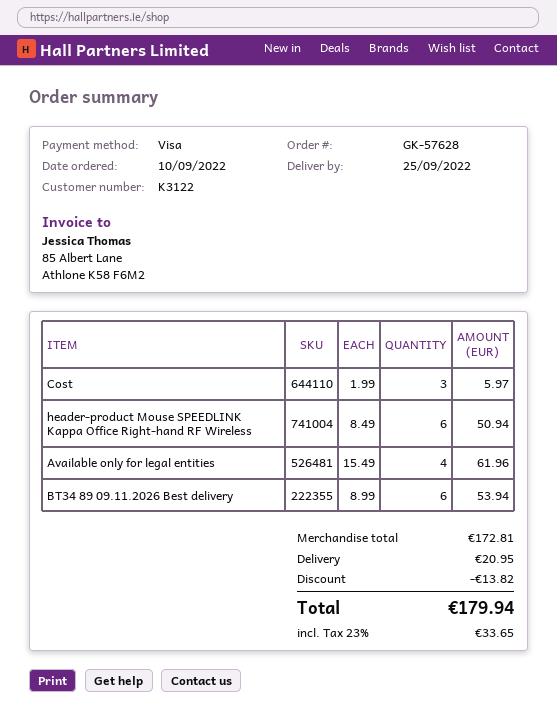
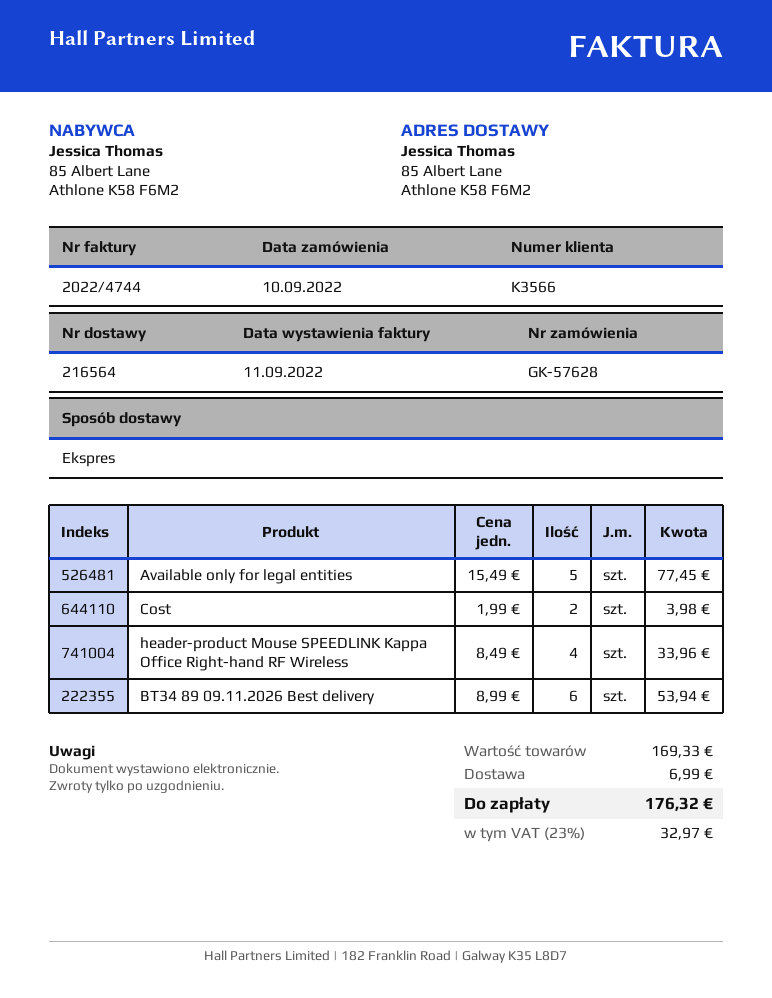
customer number: K3122 -> K3566
Cost: 3 x 1.99 = 5.97 -> 2 x 1.99 = 3.98
header-product Mouse SPEEDLINK Kappa Office Right-hand RF Wireless: 6 x 8.49 = 50.94 -> 4 x 8.49 = 33.96
Available only for legal entities: 4 x 15.49 = 61.96 -> 5 x 15.49 = 77.45
subtotal: 172.81 -> 169.33
discount: 13.82 -> none
shipping: 20.95 -> 6.99
tax: 23% = 33.65 -> 23% = 32.97
total: 179.94 -> 176.32

